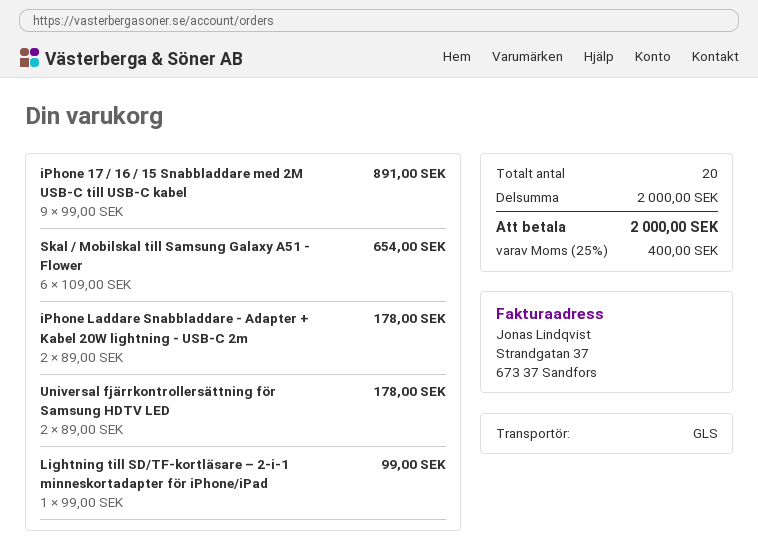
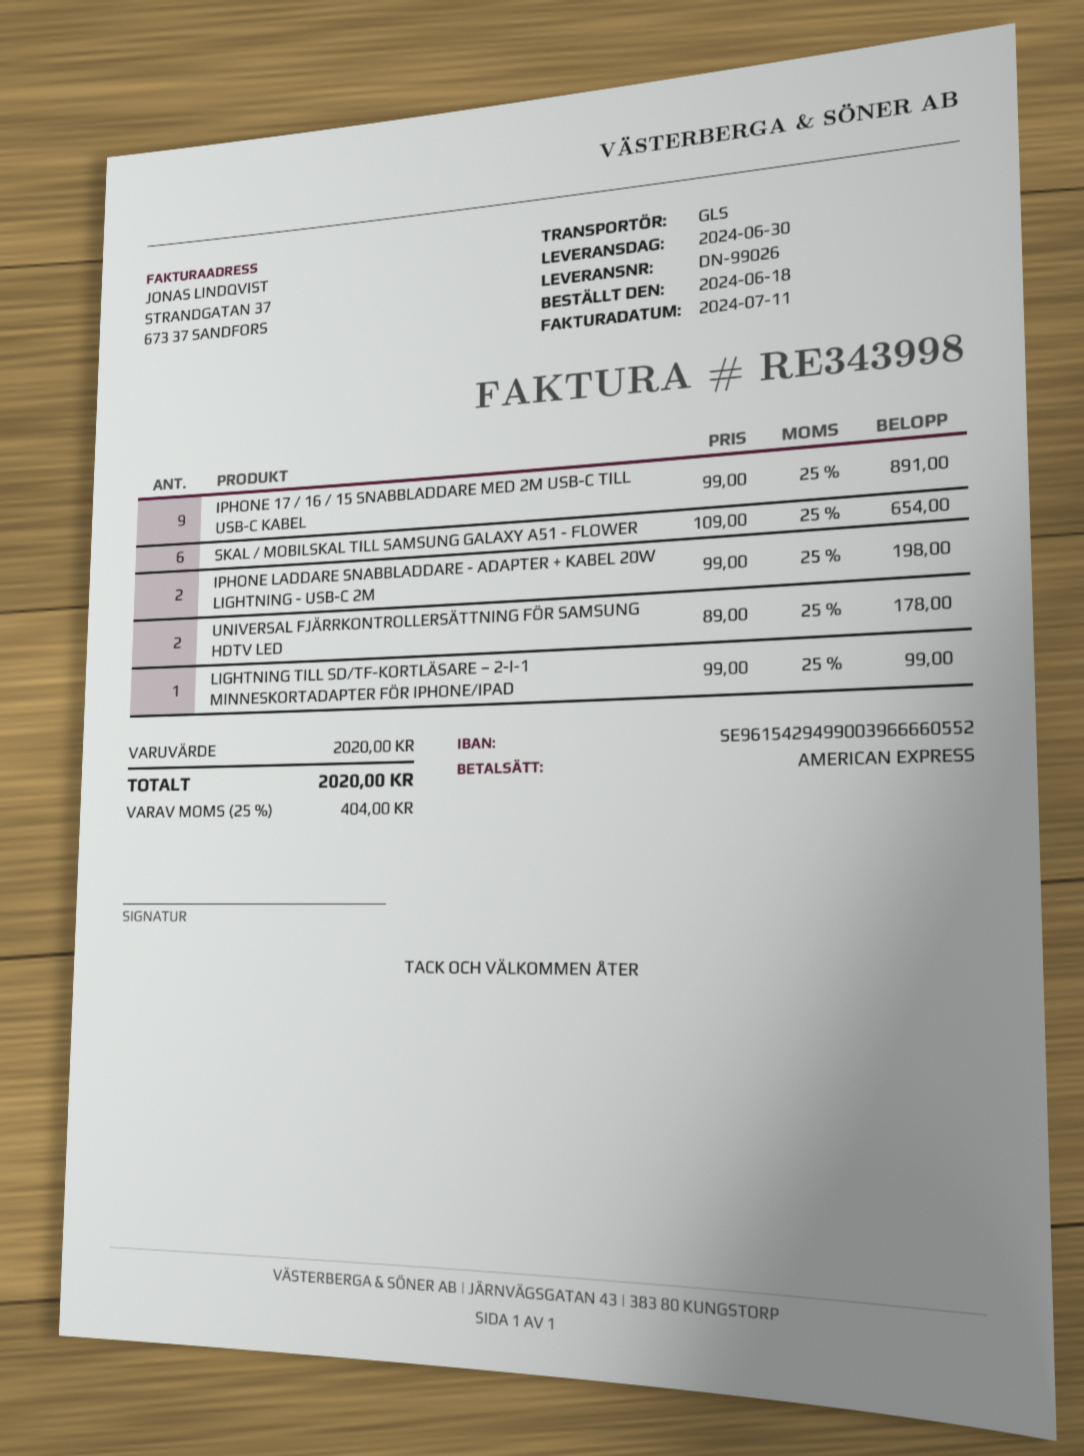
iPhone Laddare Snabbladdare - Adapter + Kabel 20W lightning - USB-C 2m: 2 x 89.00 = 178.00 -> 2 x 99.00 = 198.00
subtotal: 2000.00 -> 2020.00
tax: 25% = 400.00 -> 25% = 404.00
total: 2000.00 -> 2020.00

